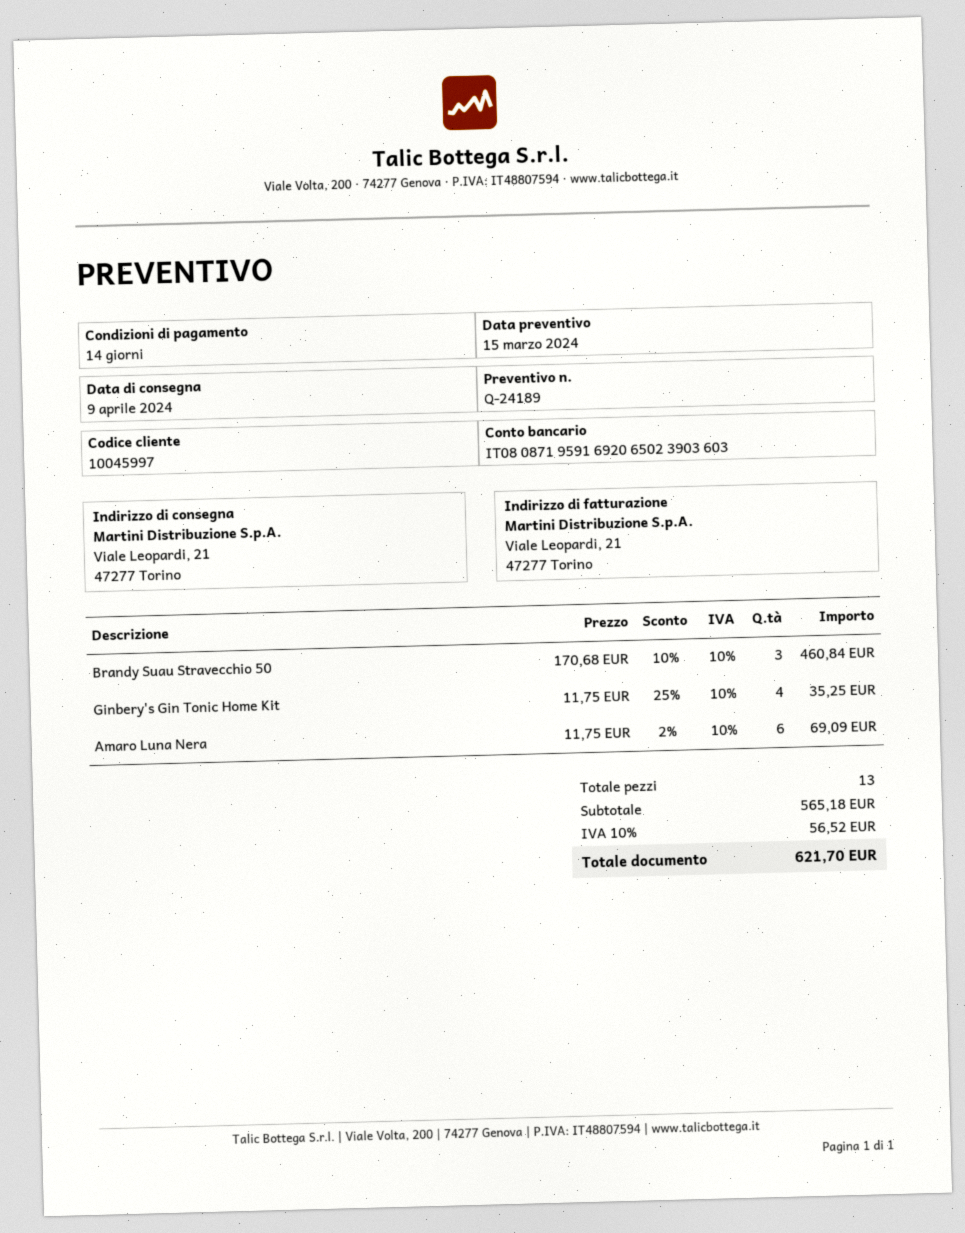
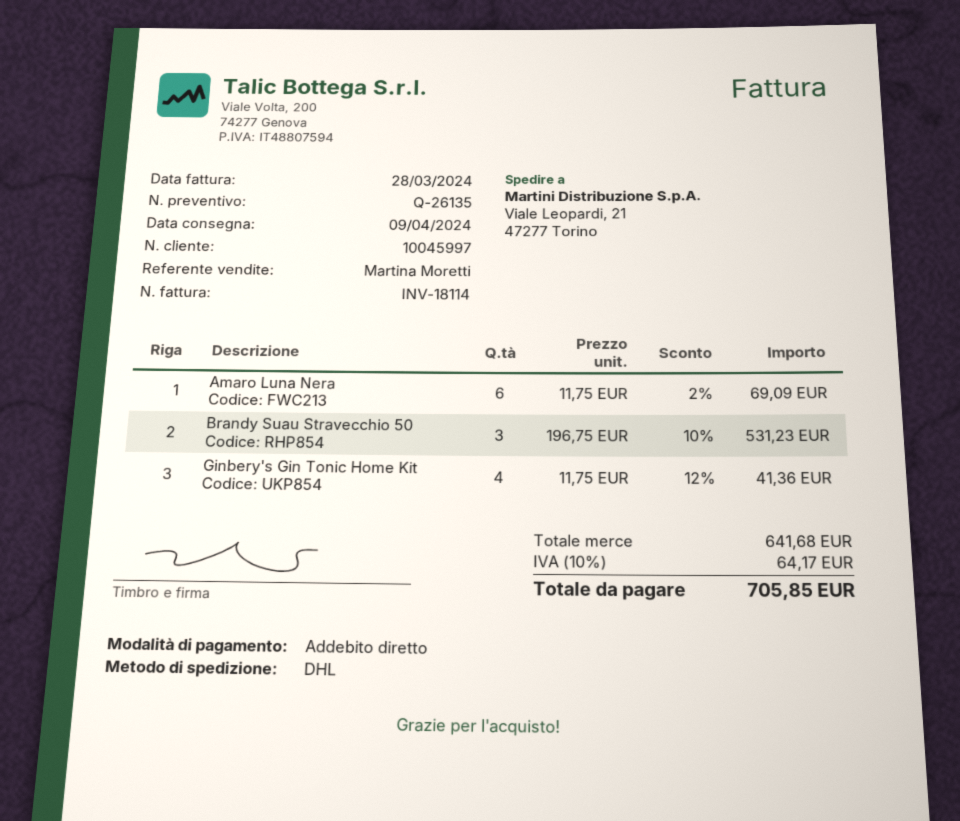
quote number: Q-24189 -> Q-26135
Brandy Suau Stravecchio 50: 3 x 170.68 - 10% = 460.84 -> 3 x 196.75 - 10% = 531.23
Ginbery's Gin Tonic Home Kit: 4 x 11.75 - 25% = 35.25 -> 4 x 11.75 - 12% = 41.36
subtotal: 565.18 -> 641.68
tax: 10% = 56.52 -> 10% = 64.17
total: 621.70 -> 705.85

